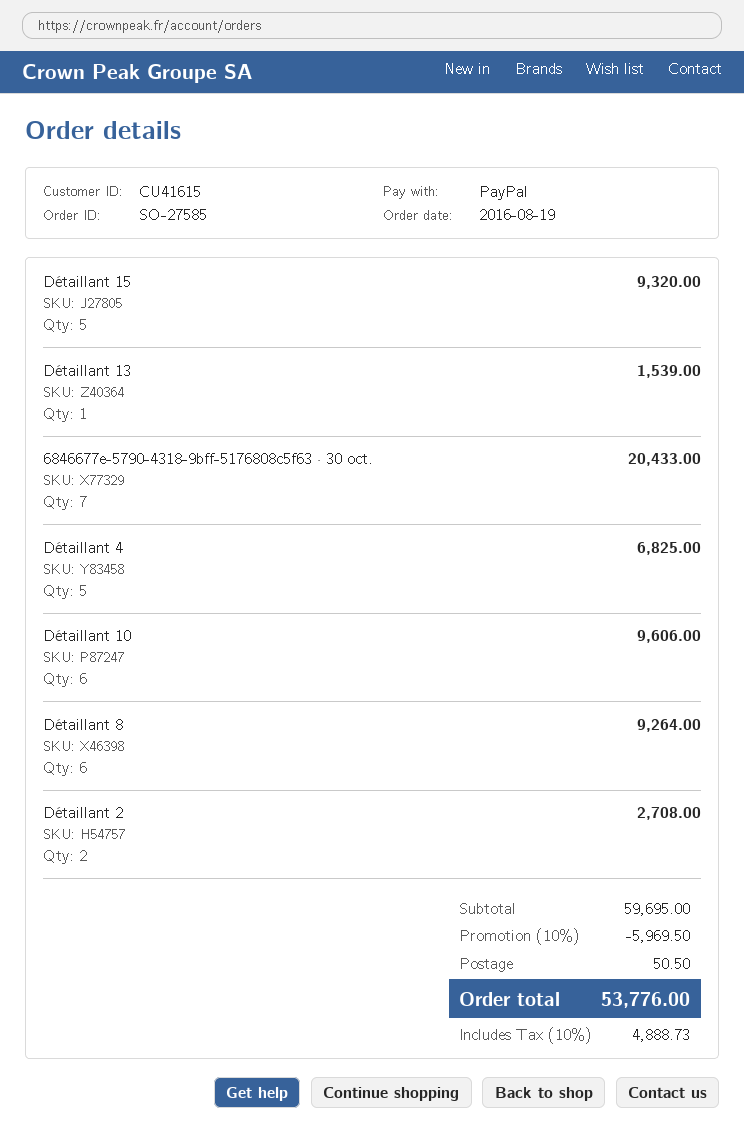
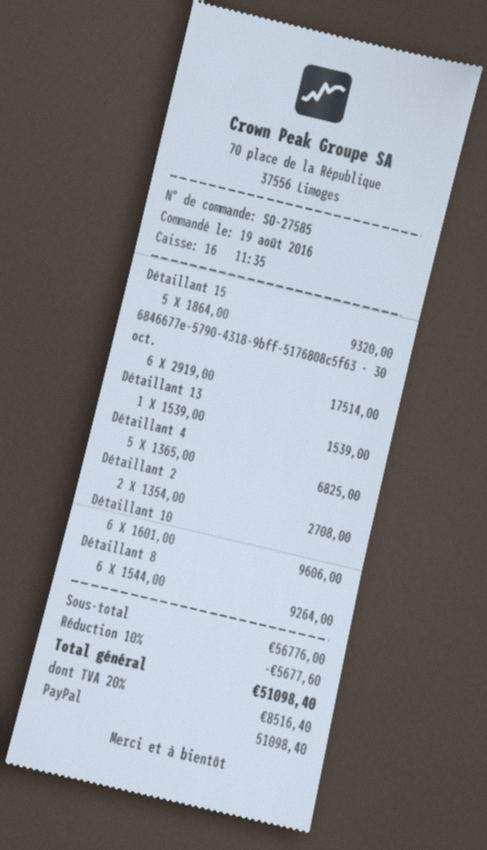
6846677e-5790-4318-9bff-5176808c5f63 · 30 oct.: 7 for 20433.00 -> 6 for 17514.00
subtotal: 59695.00 -> 56776.00
discount: 10% = 5969.50 -> 10% = 5677.60
shipping: 50.50 -> none
tax: 10% = 4888.73 -> 20% = 8516.40
total: 53776.00 -> 51098.40

